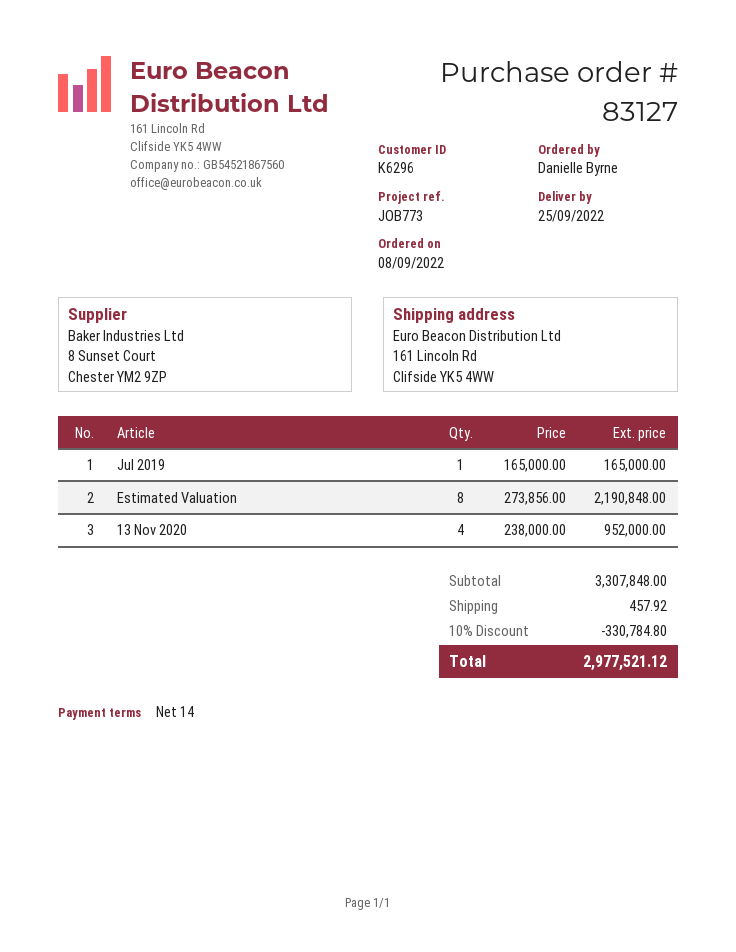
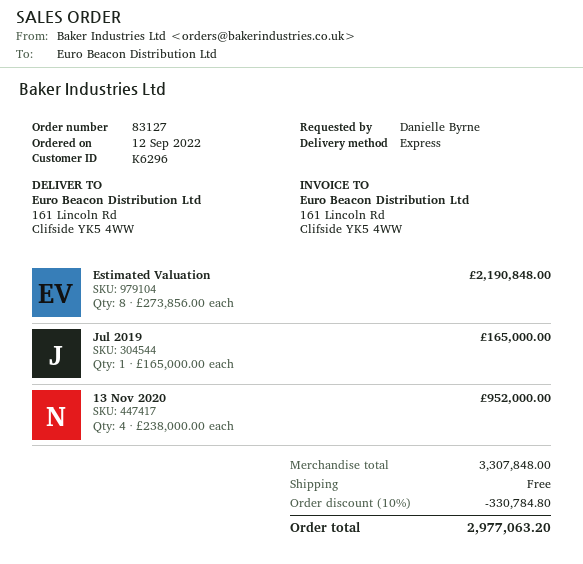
order date: 2022-09-08 -> 2022-09-12
shipping: 457.92 -> 0.00
total: 2977521.12 -> 2977063.20

